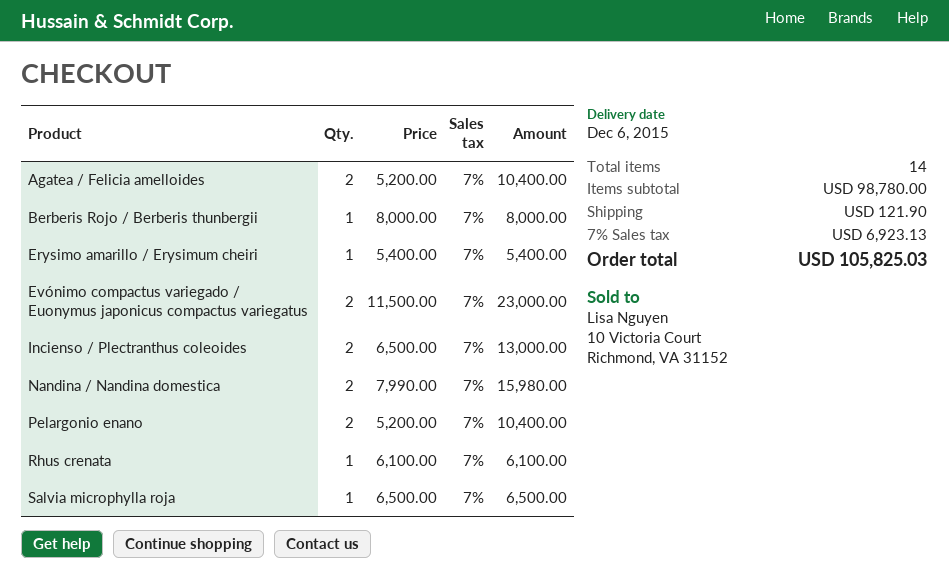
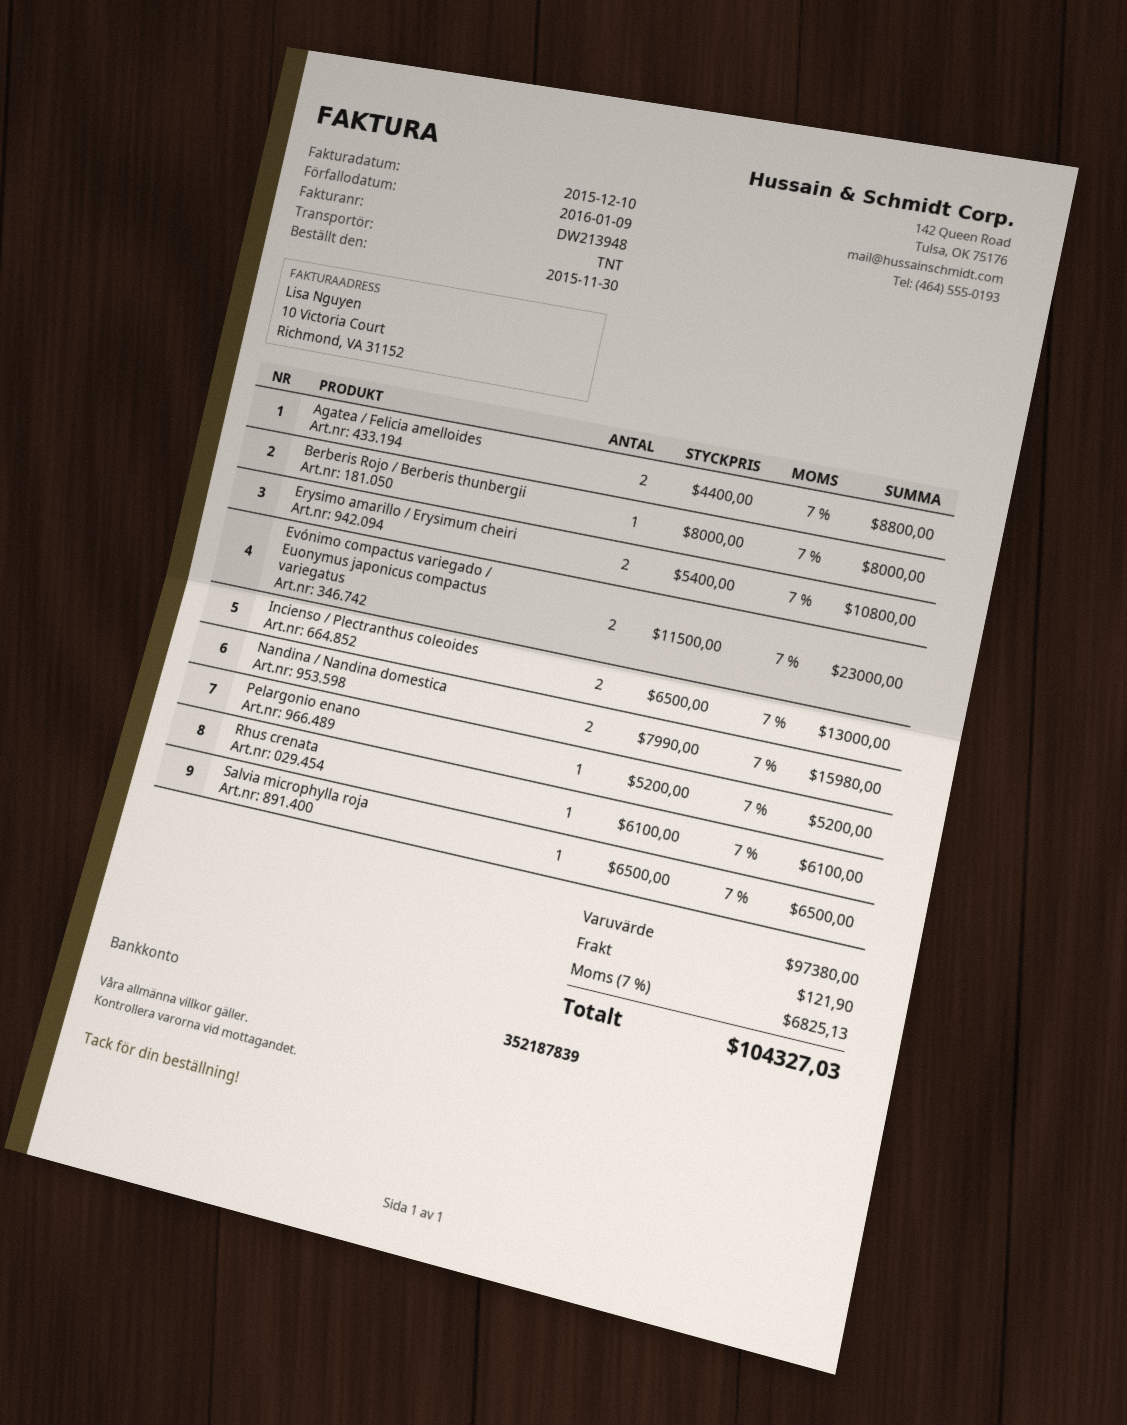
Agatea / Felicia amelloides: 2 x 5200.00 = 10400.00 -> 2 x 4400.00 = 8800.00
Erysimo amarillo / Erysimum cheiri: 1 x 5400.00 = 5400.00 -> 2 x 5400.00 = 10800.00
Pelargonio enano: 2 x 5200.00 = 10400.00 -> 1 x 5200.00 = 5200.00
subtotal: 98780.00 -> 97380.00
tax: 7% = 6923.13 -> 7% = 6825.13
total: 105825.03 -> 104327.03

